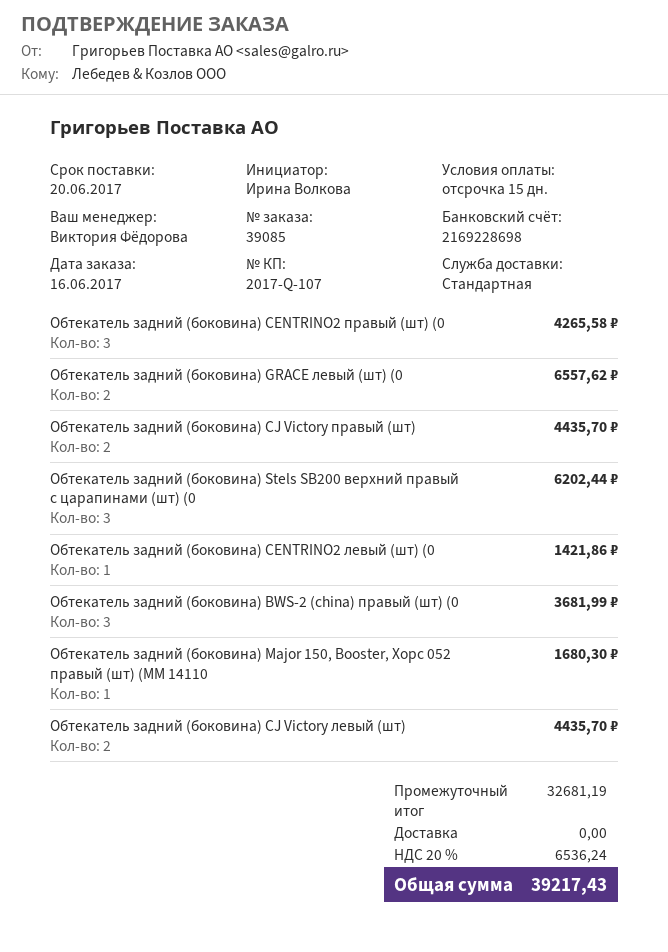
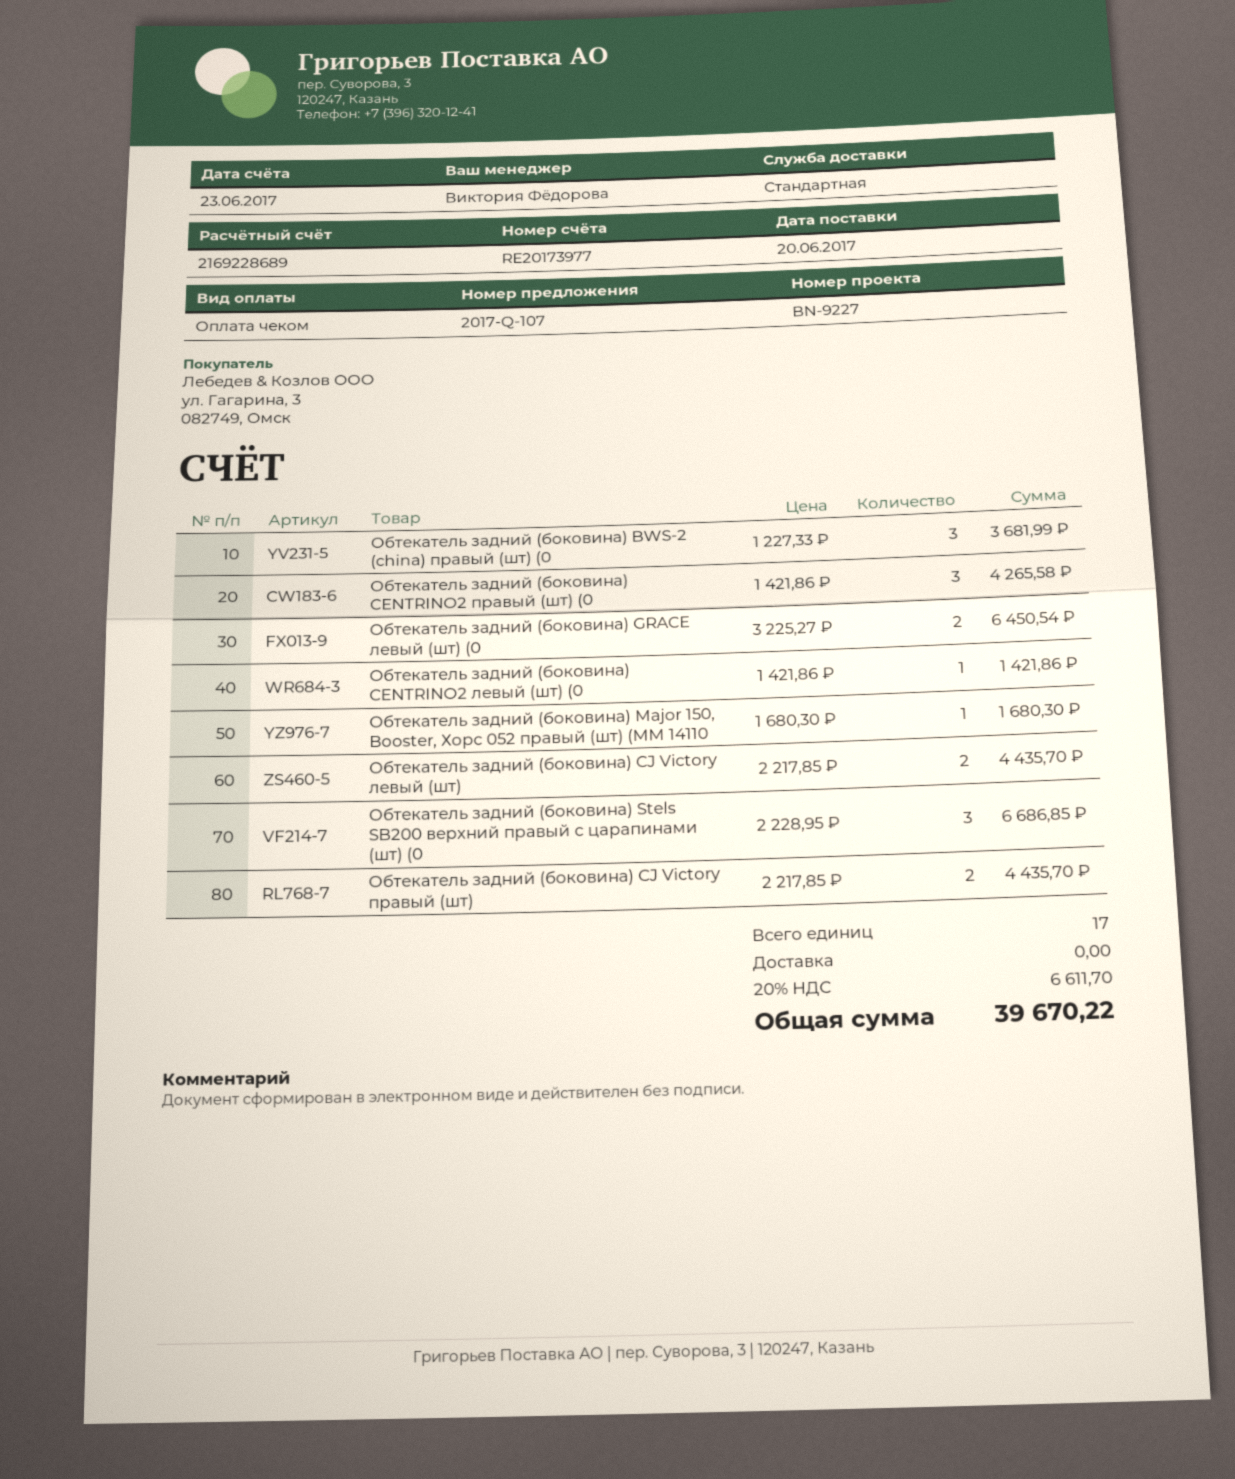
bank account: 2169228698 -> 2169228689
Обтекатель задний (боковина) GRACE левый (шт) (0: 2 for 6557.62 -> 2 for 6450.54
Обтекатель задний (боковина) Stels SB200 верхний правый с царапинами (шт) (0: 3 for 6202.44 -> 3 for 6686.85
tax: 20% = 6536.24 -> 20% = 6611.70
total: 39217.43 -> 39670.22

